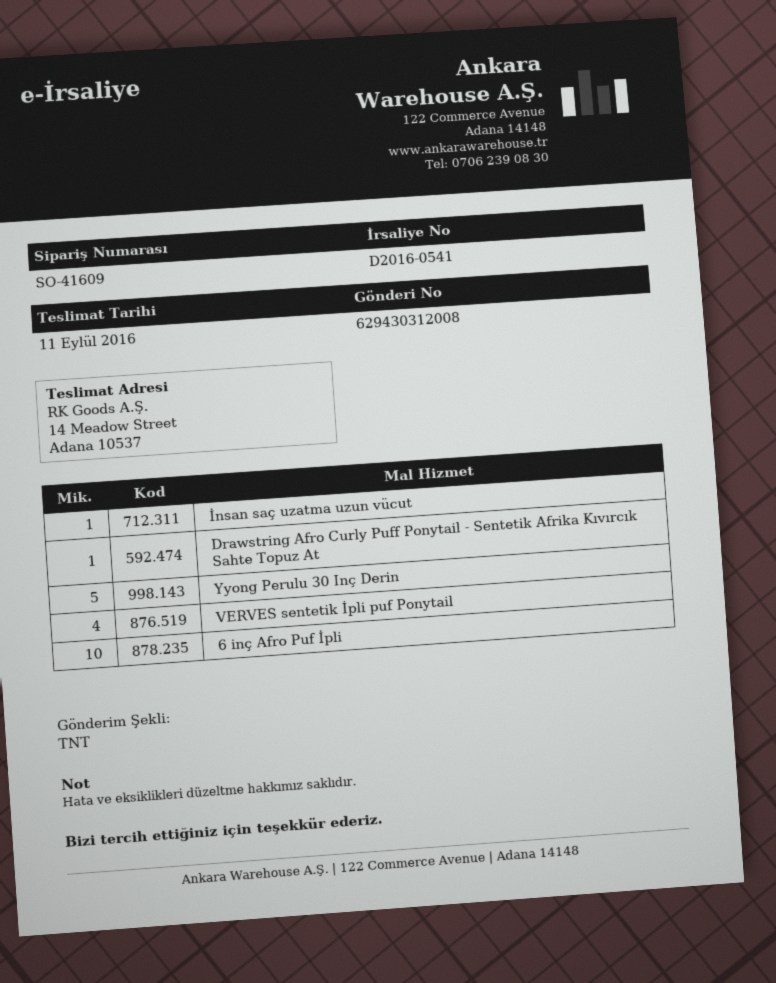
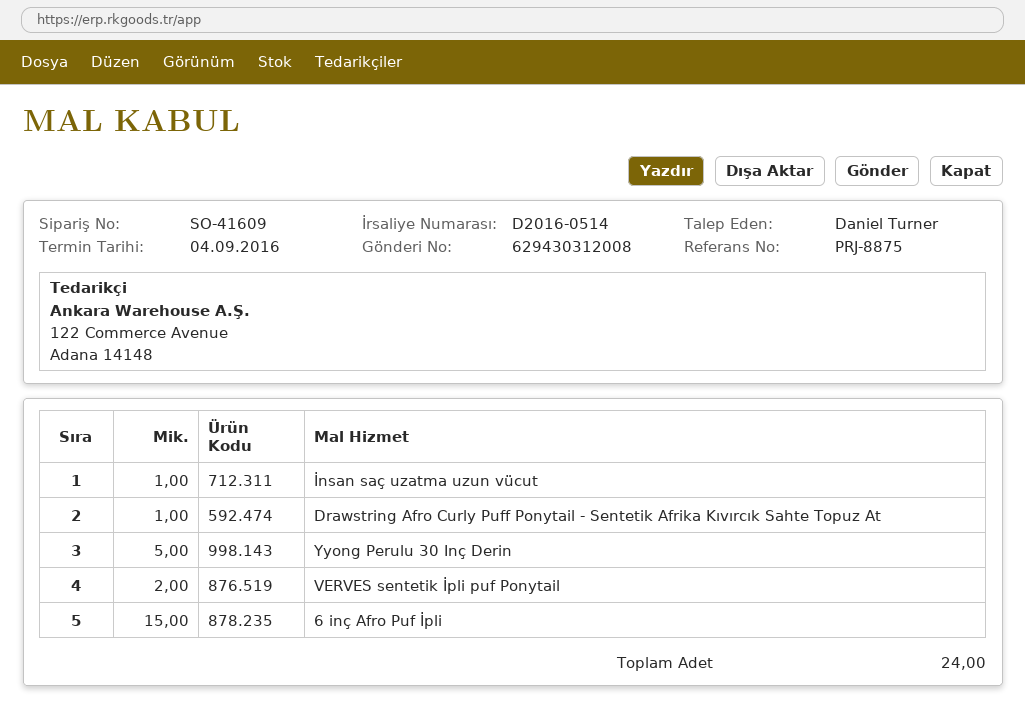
delivery note number: D2016-0541 -> D2016-0514
delivery date: 2016-09-11 -> 2016-09-04
VERVES sentetik İpli puf Ponytail: 4 -> 2
6 inç Afro Puf İpli: 10 -> 15

